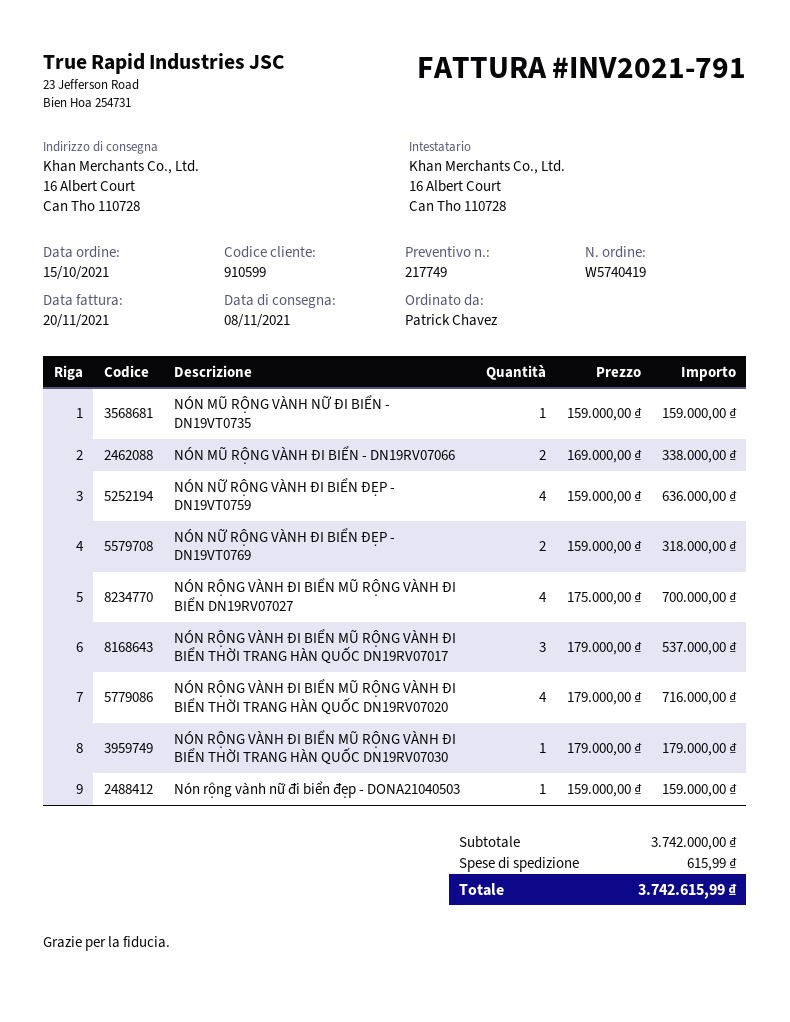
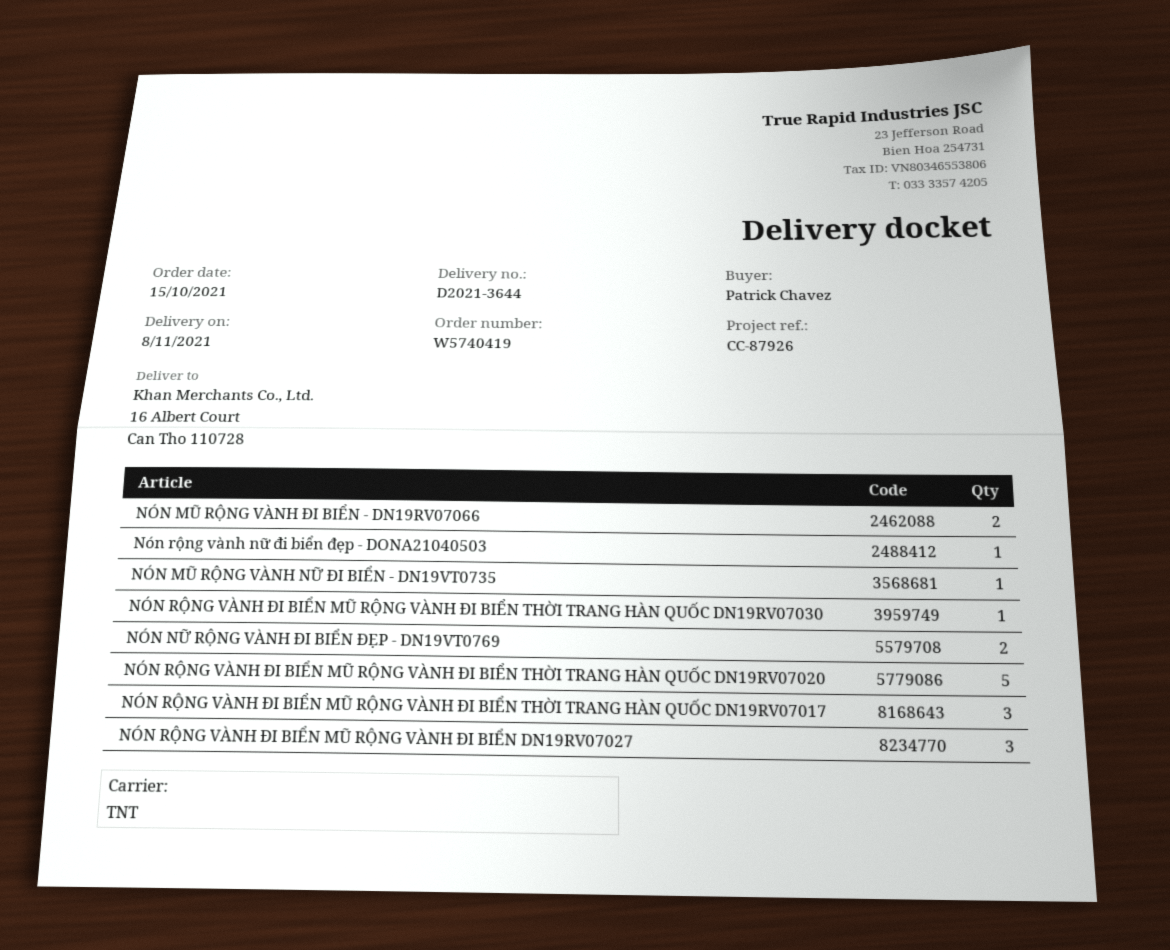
NÓN NỮ RỘNG VÀNH ĐI BIỂN ĐẸP - DN19VT0759: 4 -> none
NÓN RỘNG VÀNH ĐI BIỂN MŨ RỘNG VÀNH ĐI BIỂN DN19RV07027: 4 -> 3
NÓN RỘNG VÀNH ĐI BIỂN MŨ RỘNG VÀNH ĐI BIỂN THỜI TRANG HÀN QUỐC DN19RV07020: 4 -> 5

